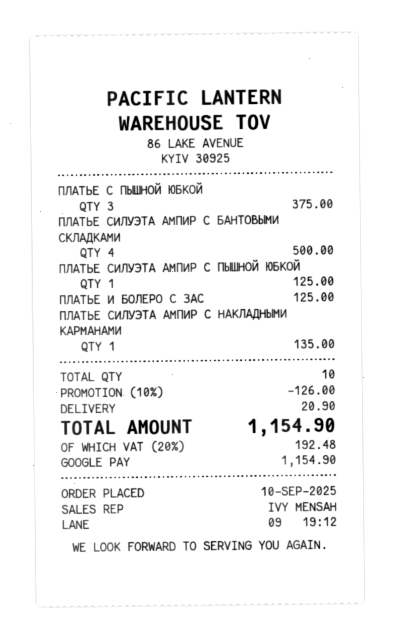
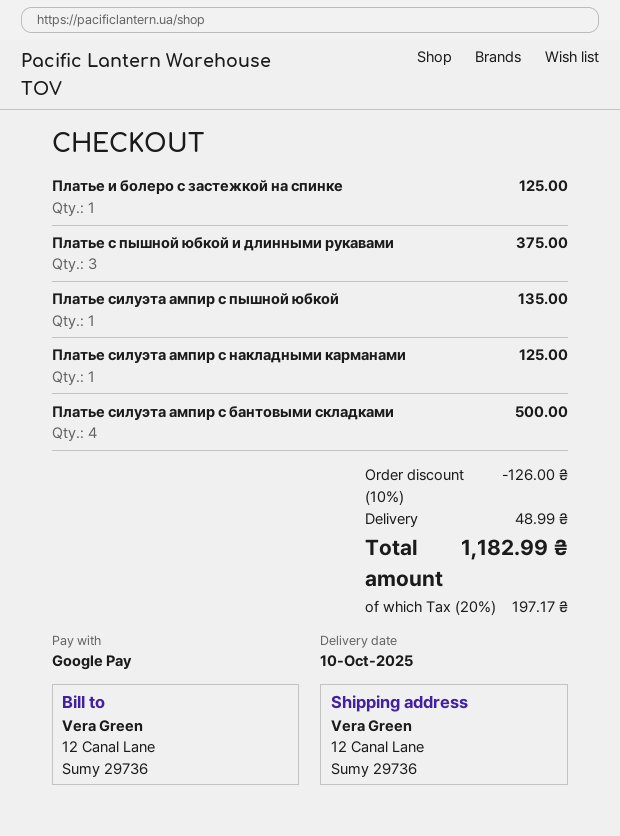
ПЛАТЬЕ СИЛУЭТА АМПИР С ПЫШНОЙ ЮБКОЙ: 1 for 125.00 -> 1 for 135.00
ПЛАТЬЕ СИЛУЭТА АМПИР С НАКЛАДНЫМИ КАРМАНАМИ: 1 for 135.00 -> 1 for 125.00
shipping: 20.90 -> 48.99
tax: 20% = 192.48 -> 20% = 197.17
total: 1154.90 -> 1182.99

